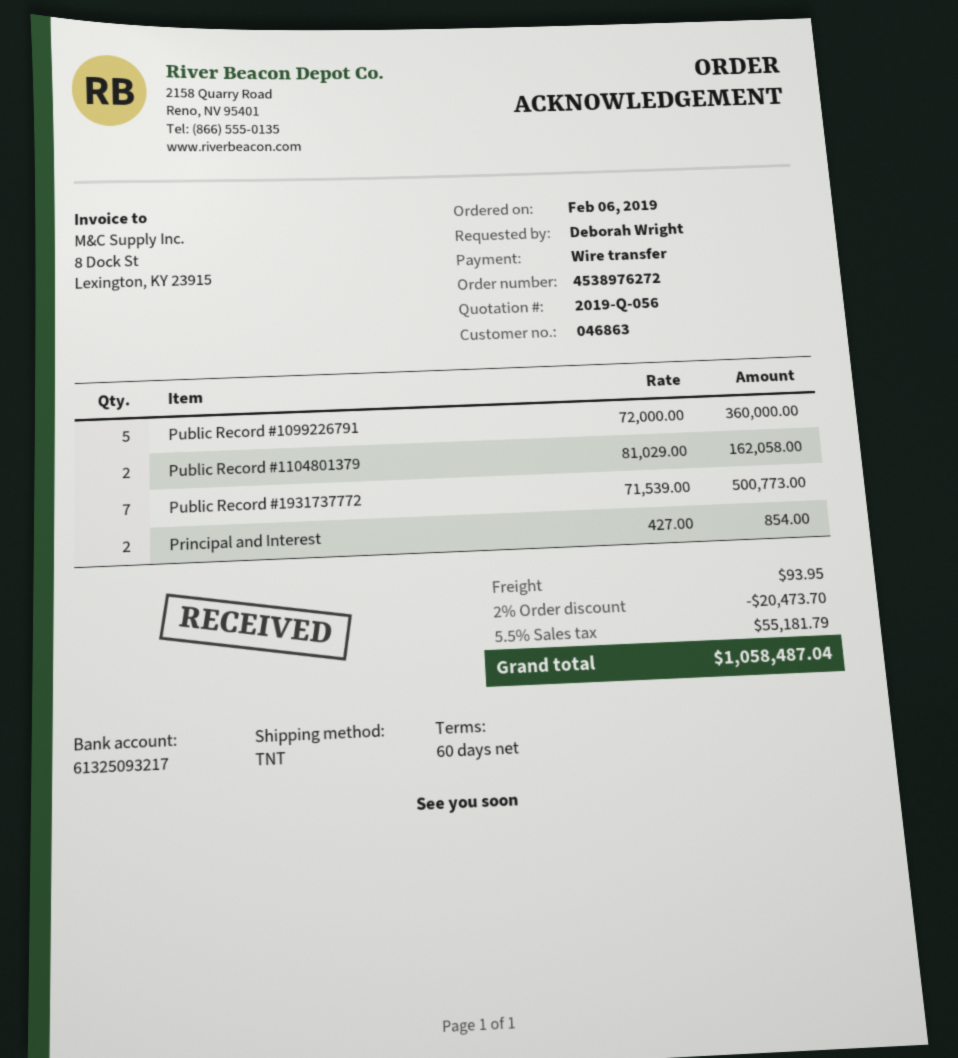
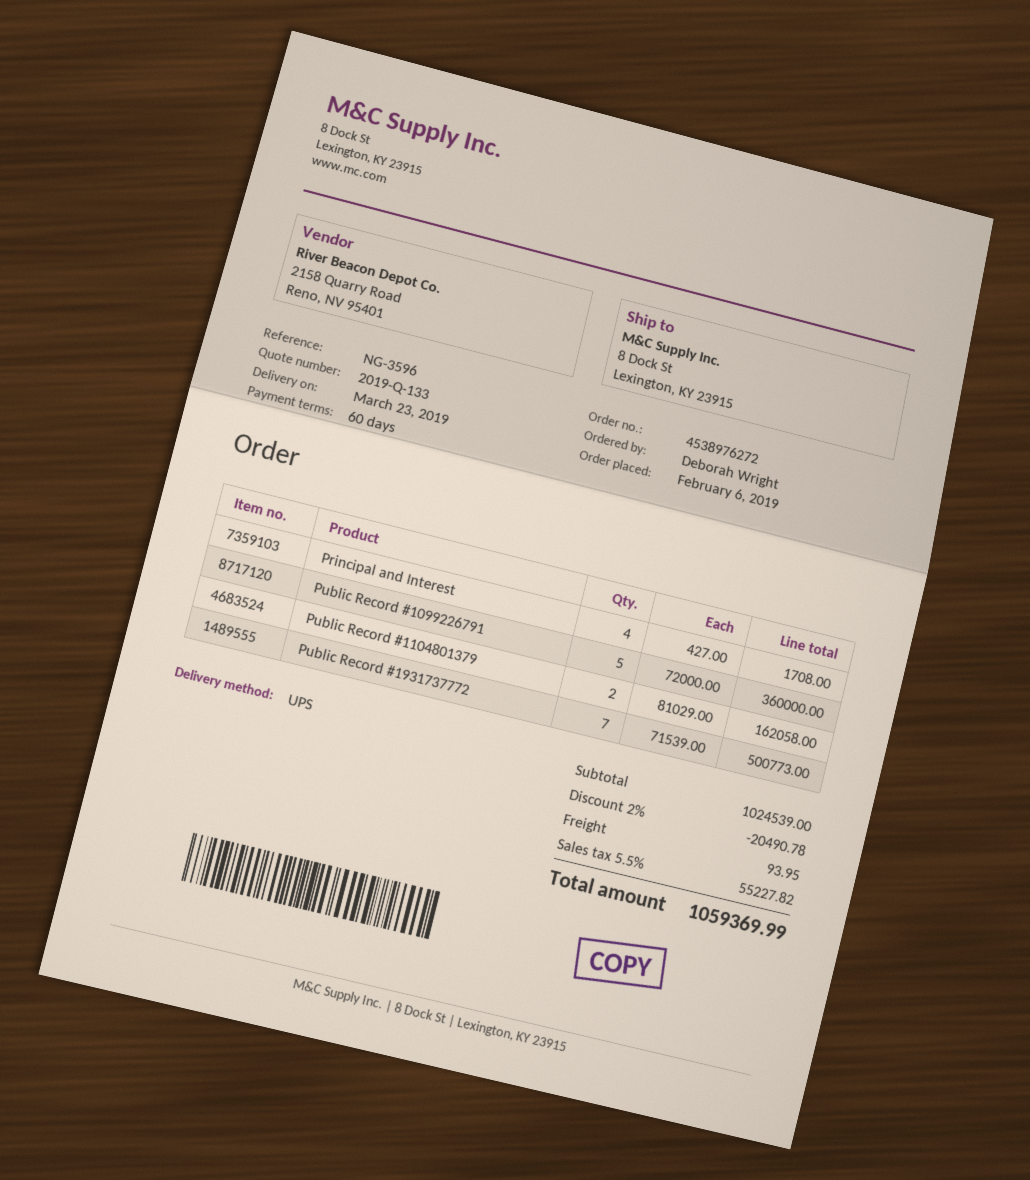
quote number: 2019-Q-056 -> 2019-Q-133
shipping method: TNT -> UPS
Principal and Interest: 2 x 427.00 = 854.00 -> 4 x 427.00 = 1708.00
discount: 2% = 20473.70 -> 2% = 20490.78
tax: 5.5% = 55181.79 -> 5.5% = 55227.82
total: 1058487.04 -> 1059369.99

